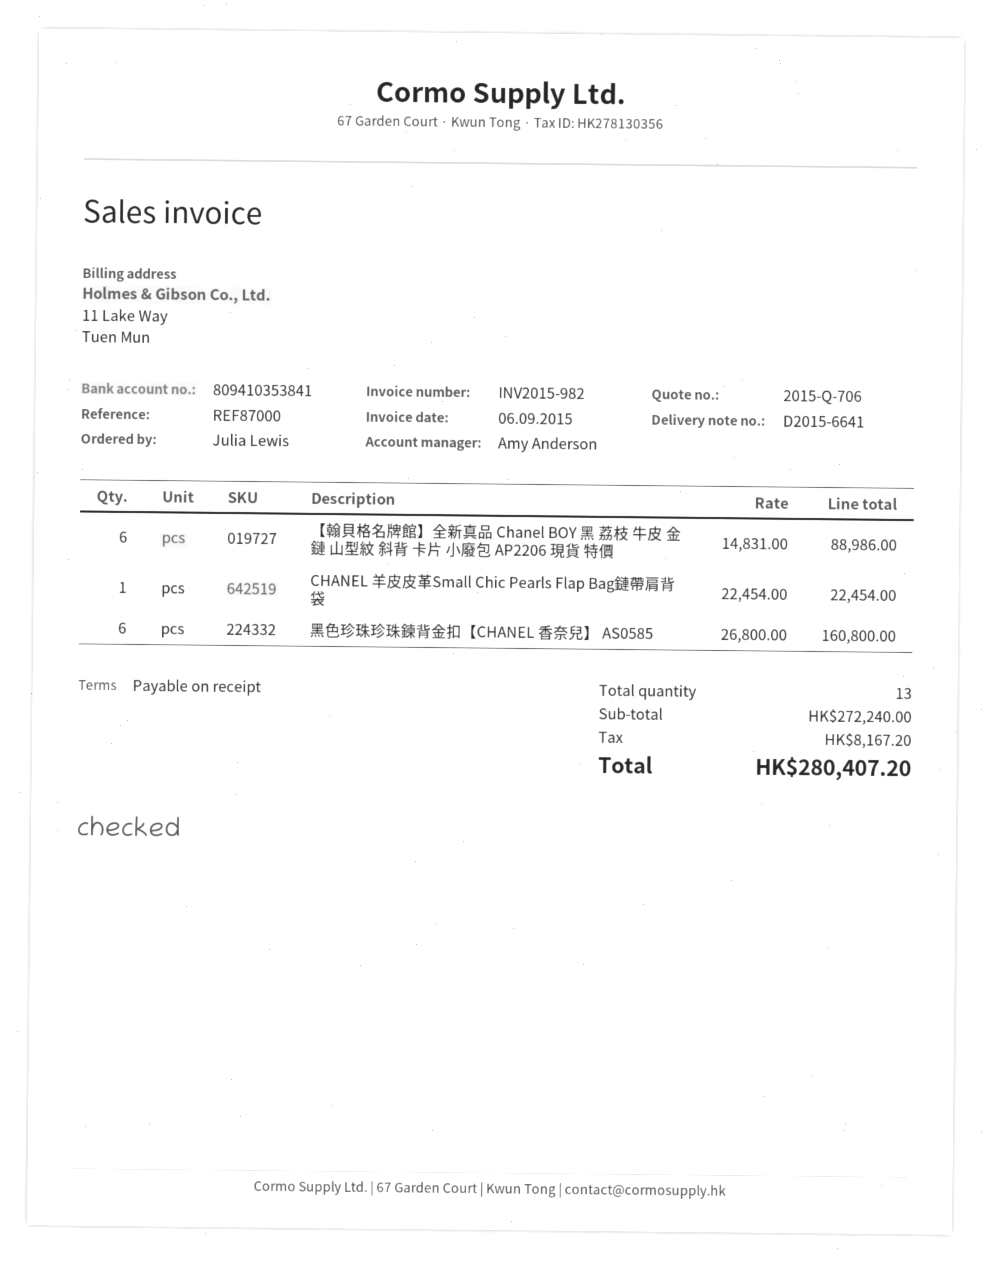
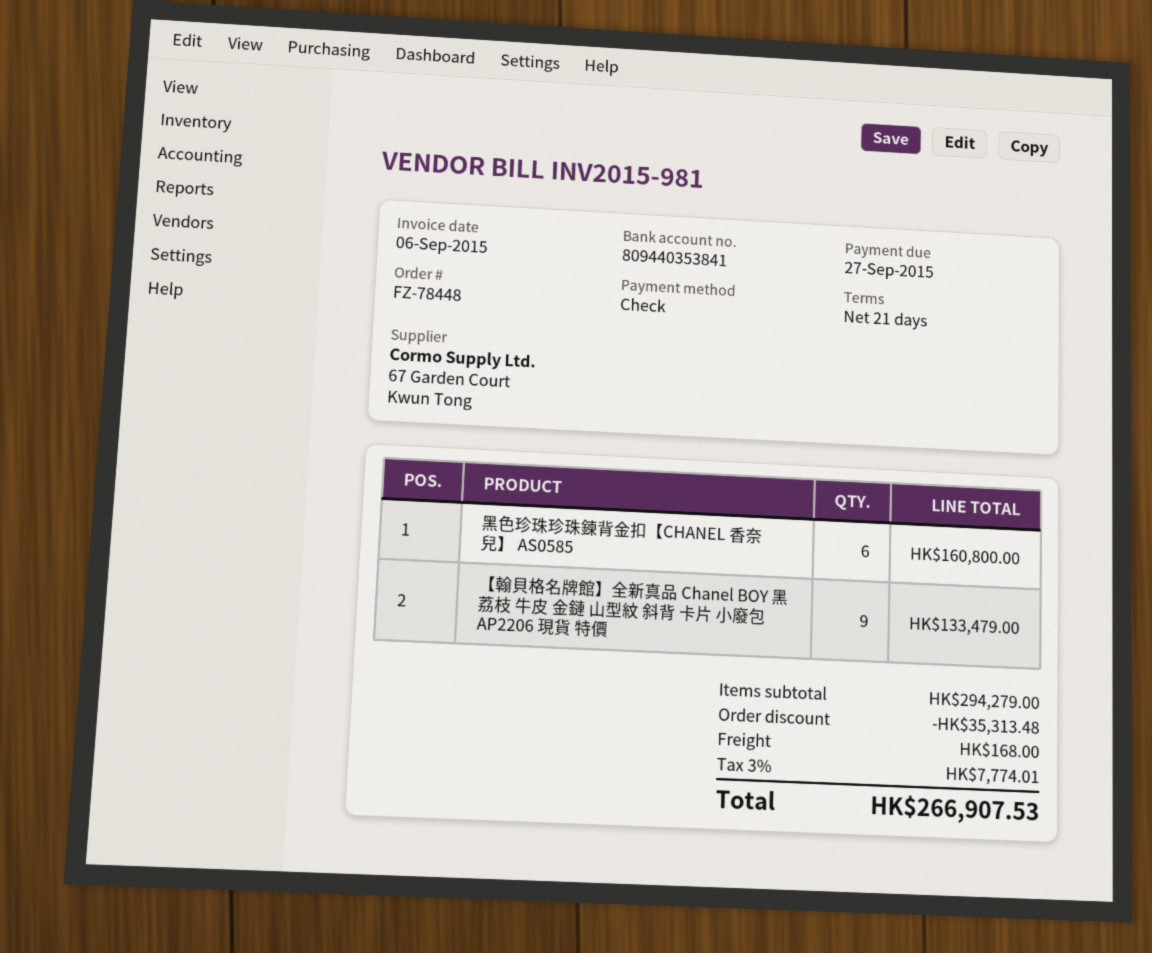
invoice number: INV2015-982 -> INV2015-981
payment terms: on receipt -> 21 days
bank account: 809410353841 -> 809440353841
【翰貝格名牌館】全新真品 Chanel BOY 黑 荔枝 牛皮 金鏈 山型紋 斜背 卡片 小廢包 AP2206 現貨 特價: 6 for 88986.00 -> 9 for 133479.00
CHANEL 羊皮皮革Small Chic Pearls Flap Bag鏈帶肩背袋: 1 for 22454.00 -> none
subtotal: 272240.00 -> 294279.00
discount: none -> 35313.48
shipping: none -> 168.00
tax: 8167.20 -> 7774.01
total: 280407.20 -> 266907.53

